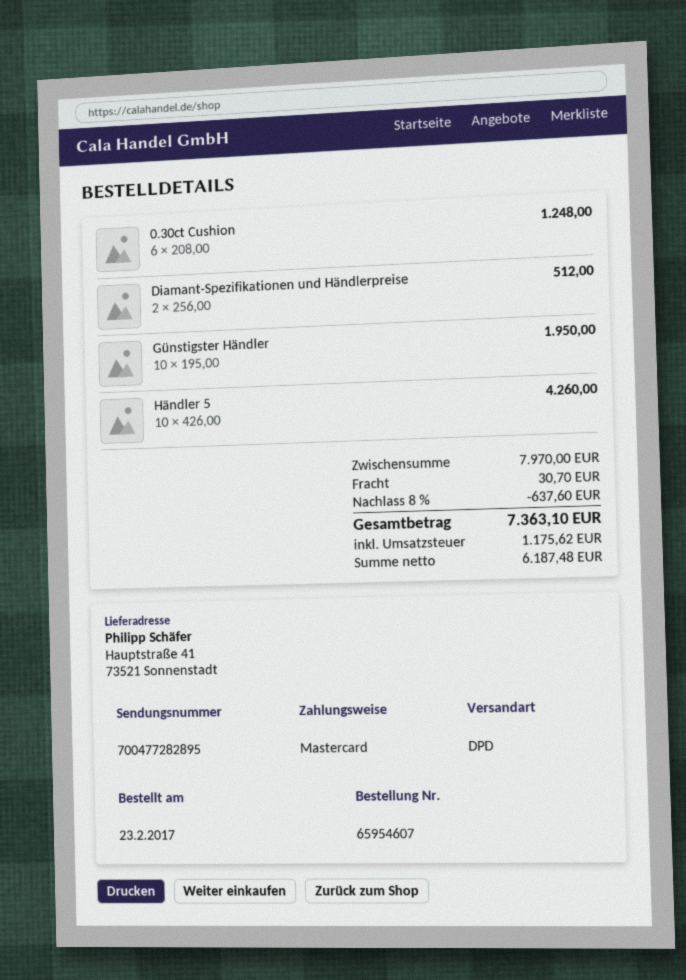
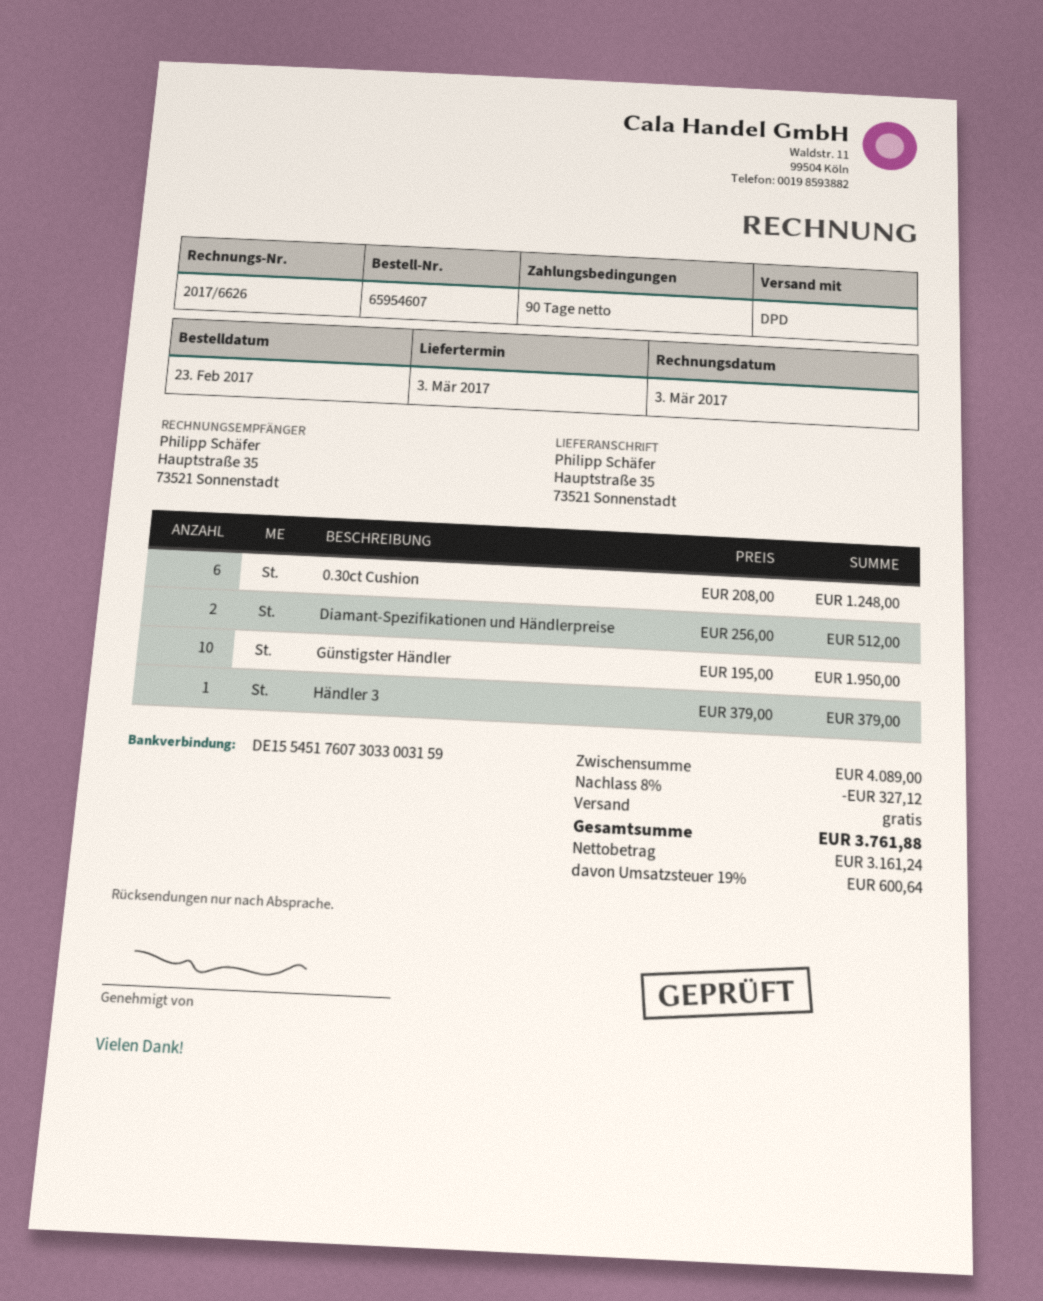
ship to: Hauptstraße 41, 73521 Sonnenstadt -> Hauptstraße 35, 73521 Sonnenstadt
Händler 5: 10 x 426.00 = 4260.00 -> none
Händler 3: none -> 1 x 379.00 = 379.00
subtotal: 7970.00 -> 4089.00
discount: 8% = 637.60 -> 8% = 327.12
shipping: 30.70 -> 0.00
net: 6187.48 -> 3161.24
tax: 1175.62 -> 600.64
total: 7363.10 -> 3761.88

